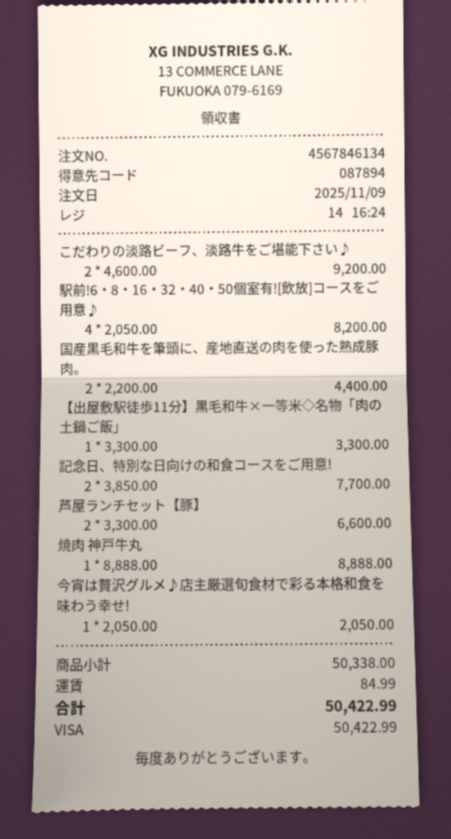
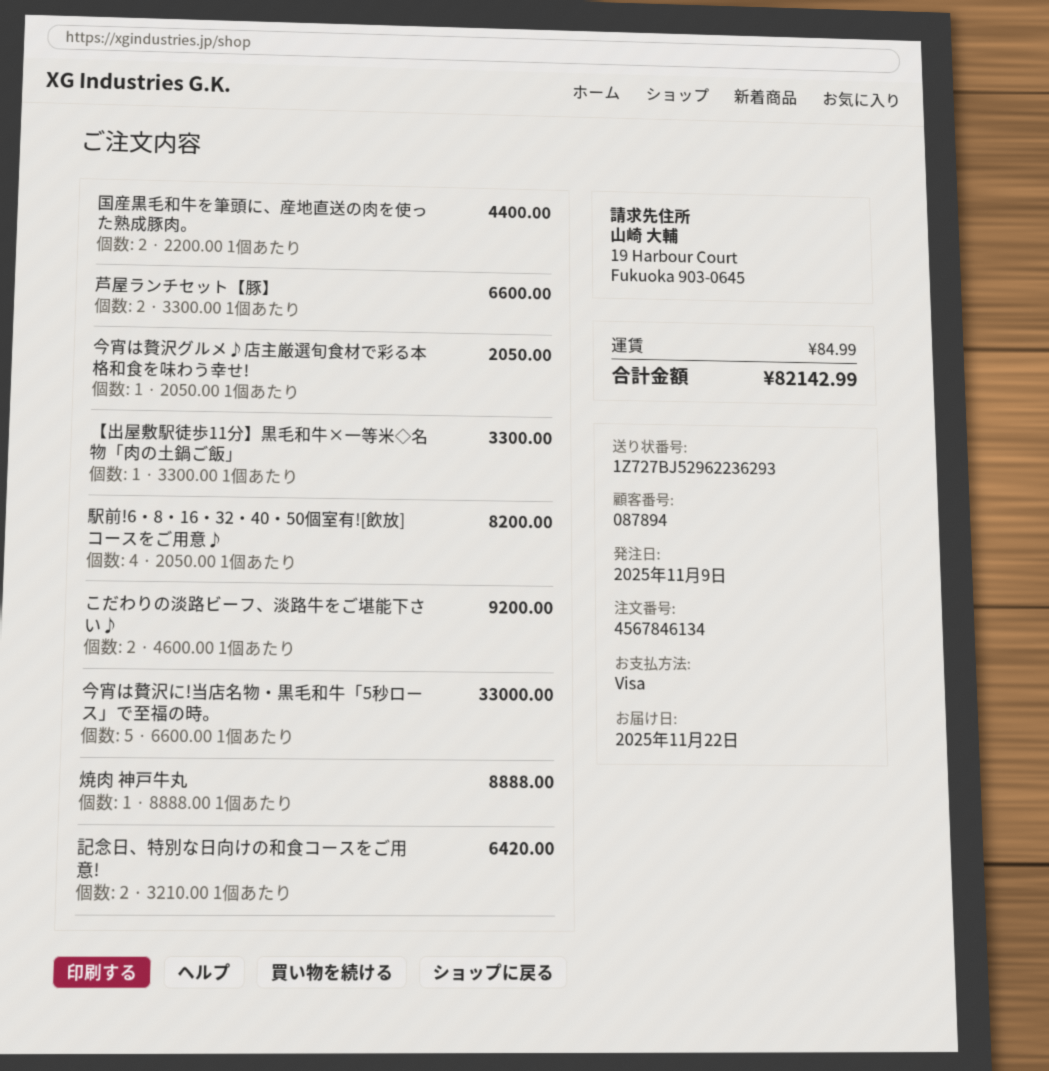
記念日、特別な日向けの和食コースをご用意!: 2 x 3850.00 = 7700.00 -> 2 x 3210.00 = 6420.00
今宵は贅沢に!当店名物・黒毛和牛「5秒ロース」で至福の時。: none -> 5 x 6600.00 = 33000.00
total: 50422.99 -> 82142.99

